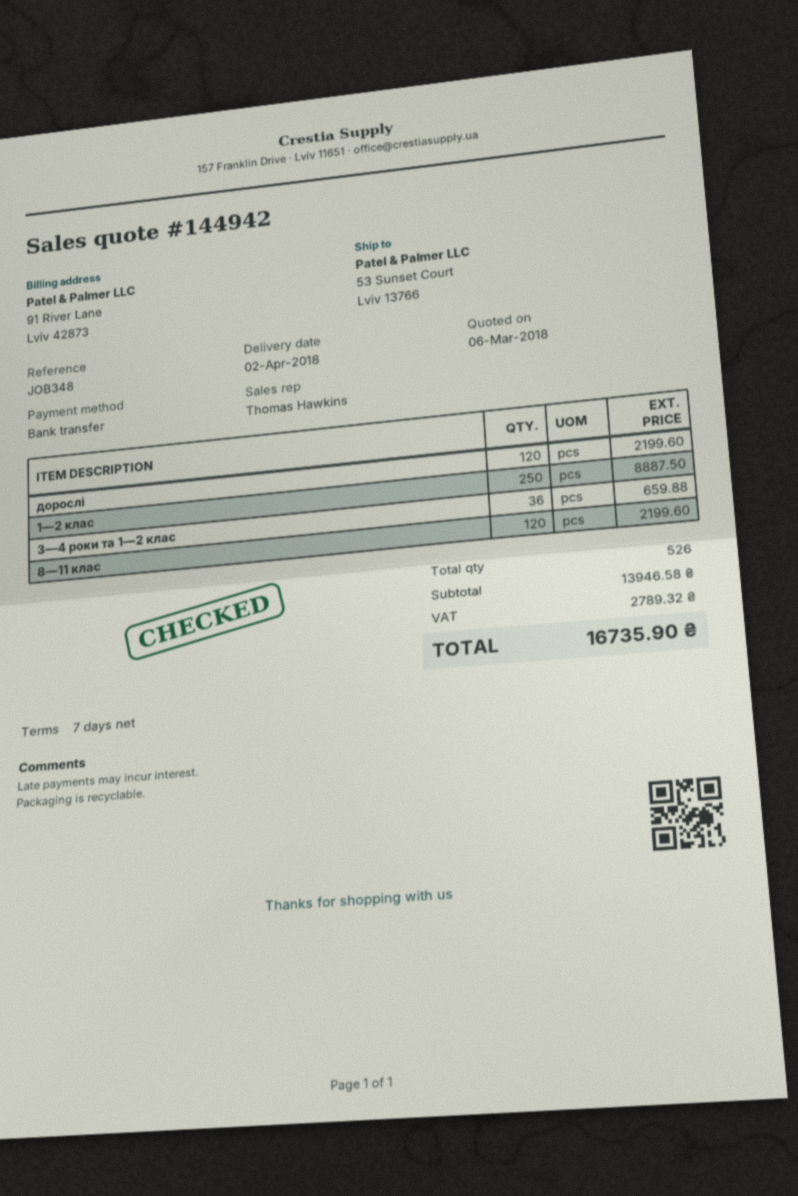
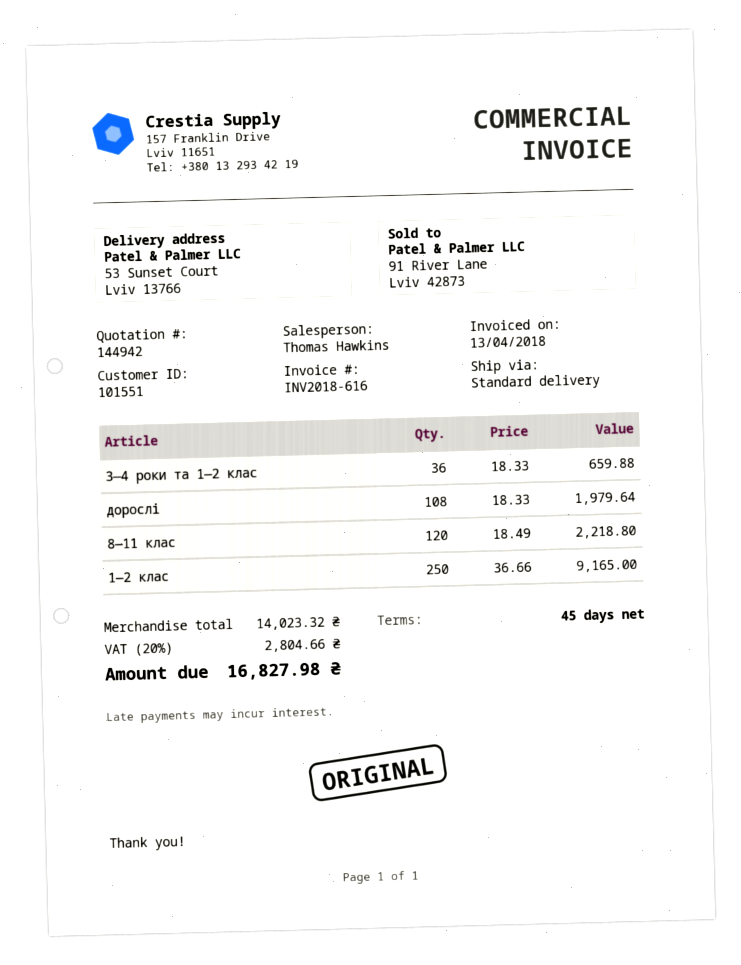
payment terms: 7 days -> 45 days
дорослі: 120 for 2199.60 -> 108 for 1979.64
1—2 клас: 250 for 8887.50 -> 250 for 9165.00
8—11 клас: 120 for 2199.60 -> 120 for 2218.80
subtotal: 13946.58 -> 14023.32
tax: 2789.32 -> 2804.66
total: 16735.90 -> 16827.98

